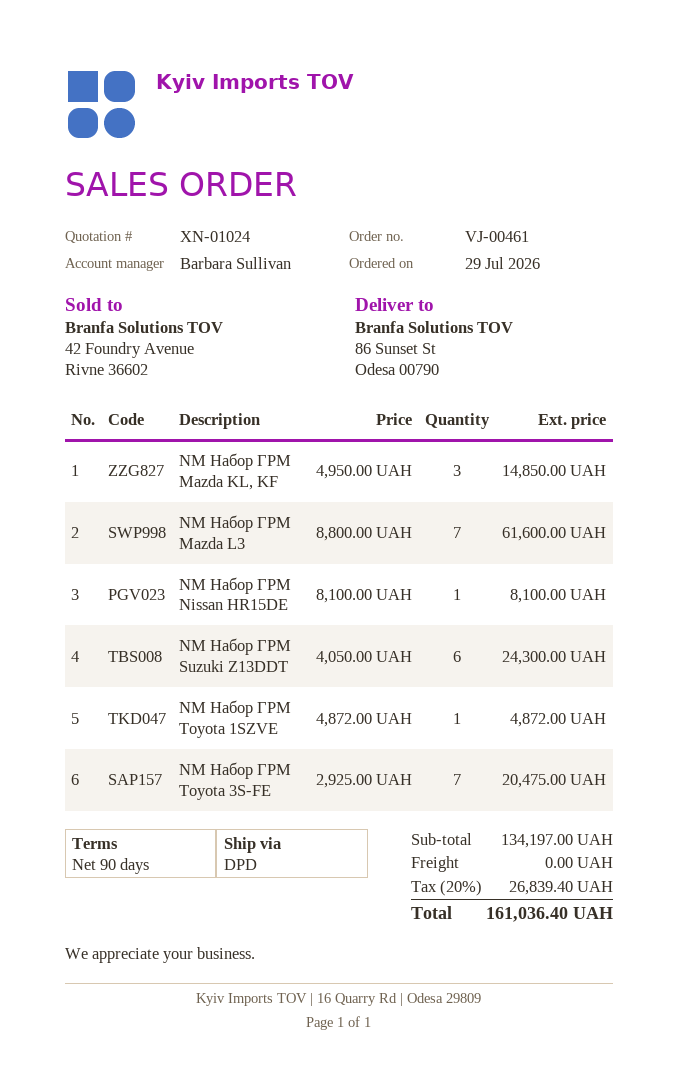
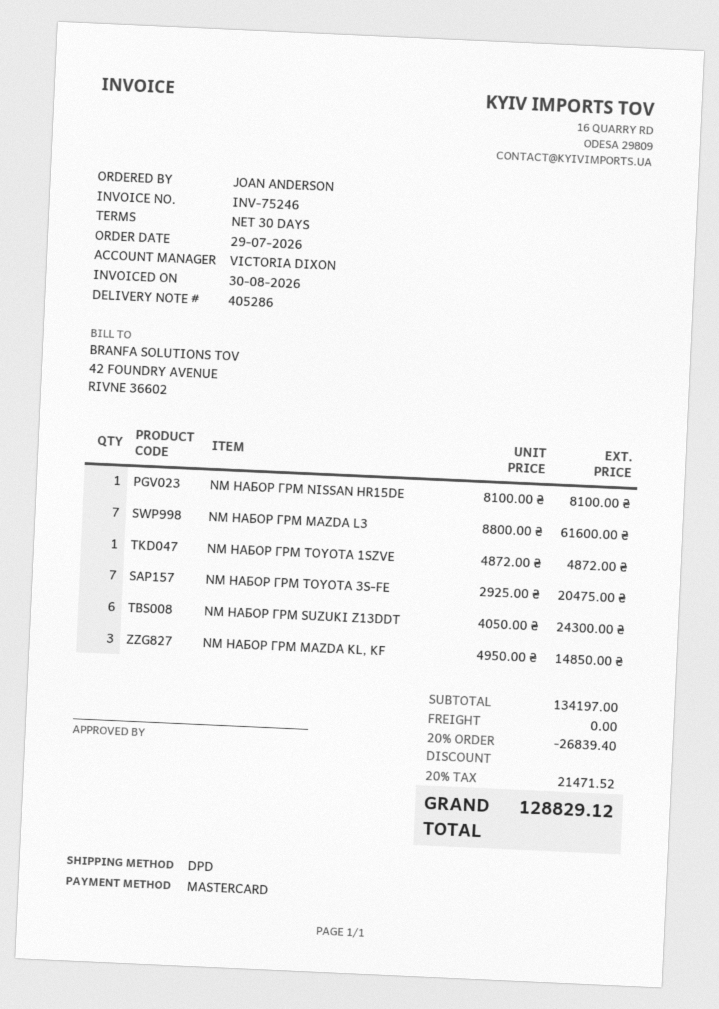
payment terms: 90 days -> 30 days
sales rep: Barbara Sullivan -> VICTORIA DIXON
discount: none -> 20% = 26839.40
tax: 20% = 26839.40 -> 20% = 21471.52
total: 161036.40 -> 128829.12

